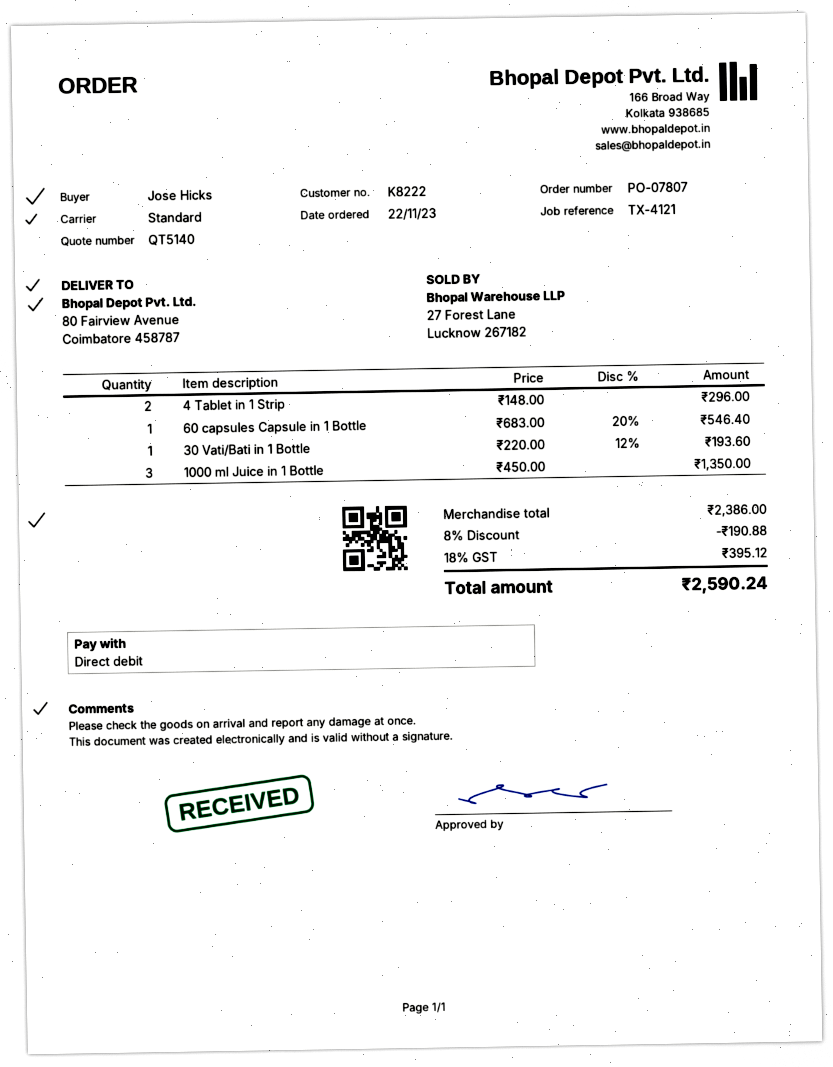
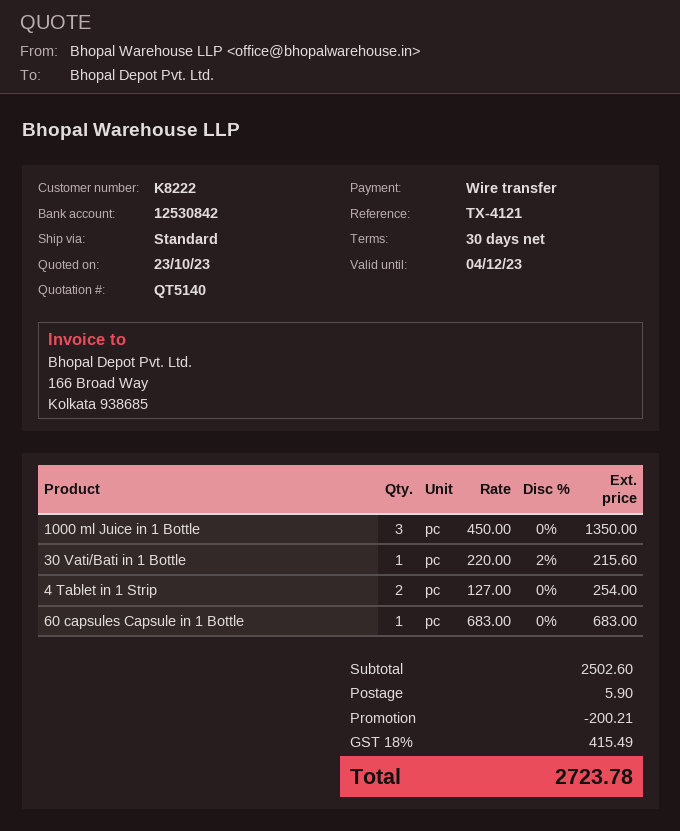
payment method: direct debit -> bank transfer
4 Tablet in 1 Strip: 2 x 148.00 = 296.00 -> 2 x 127.00 = 254.00
60 capsules Capsule in 1 Bottle: 1 x 683.00 - 20% = 546.40 -> 1 x 683.00 = 683.00
30 Vati/Bati in 1 Bottle: 1 x 220.00 - 12% = 193.60 -> 1 x 220.00 - 2% = 215.60
subtotal: 2386.00 -> 2502.60
discount: 190.88 -> 200.21
shipping: none -> 5.90
tax: 18% = 395.12 -> 18% = 415.49
total: 2590.24 -> 2723.78

